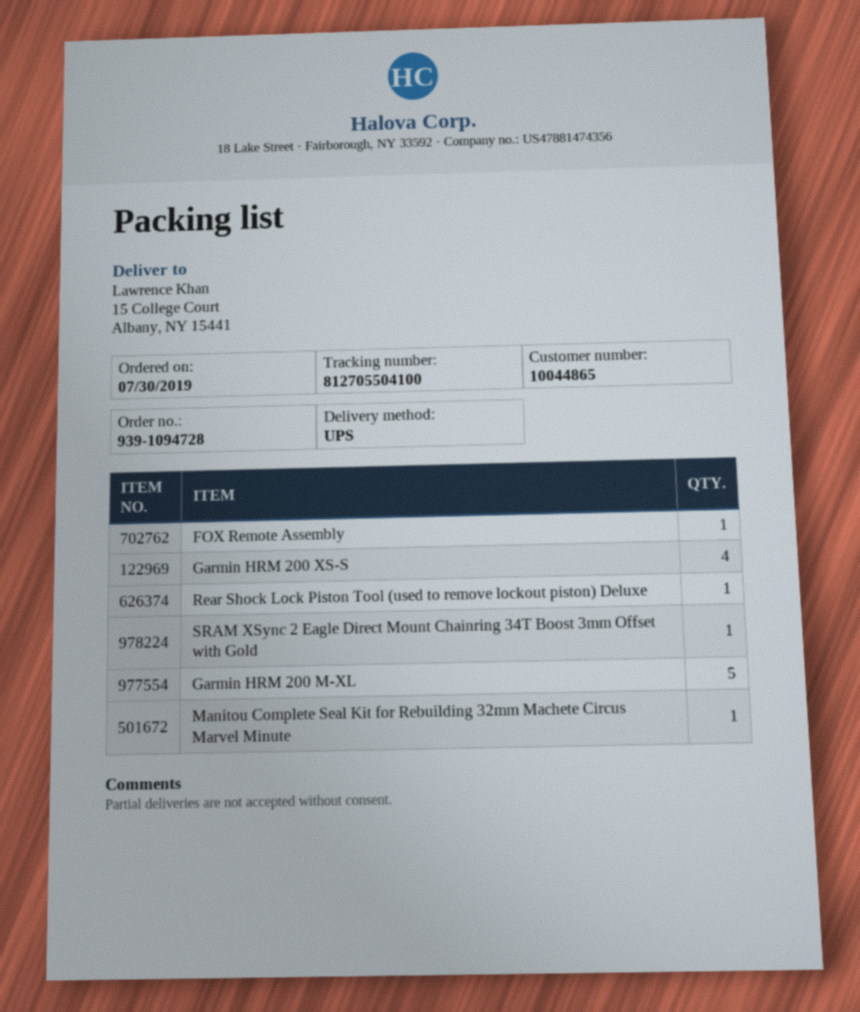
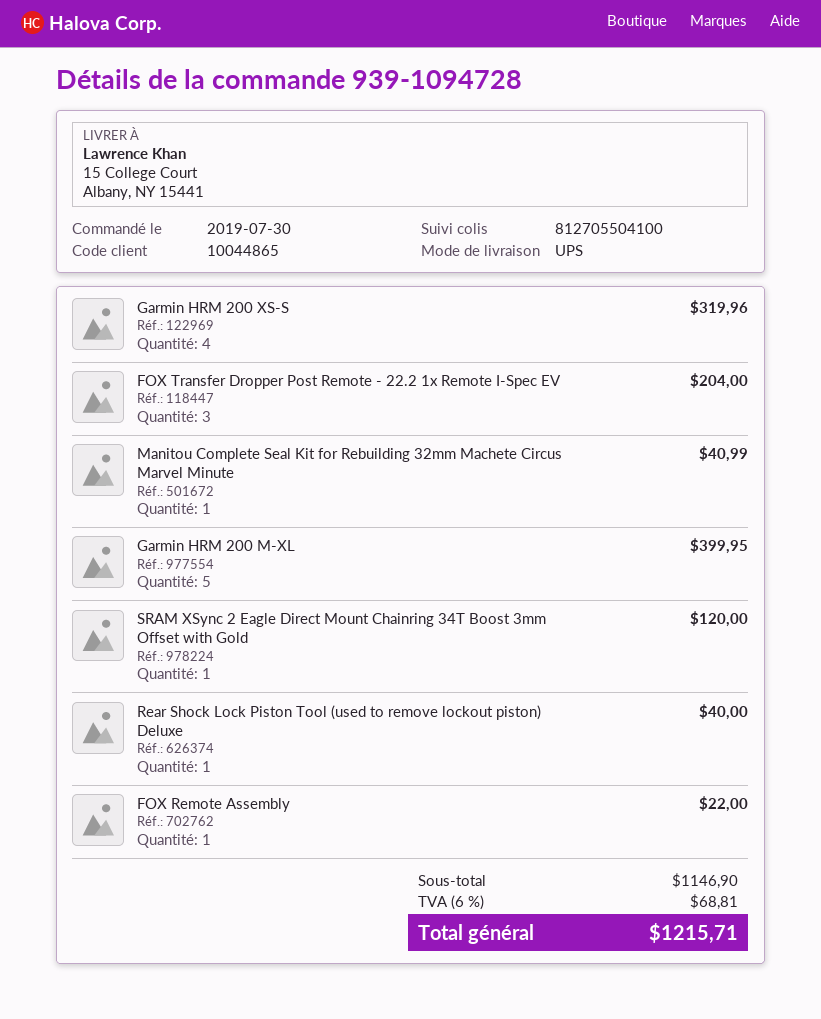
FOX Transfer Dropper Post Remote - 22.2 1x Remote I-Spec EV: none -> 3

